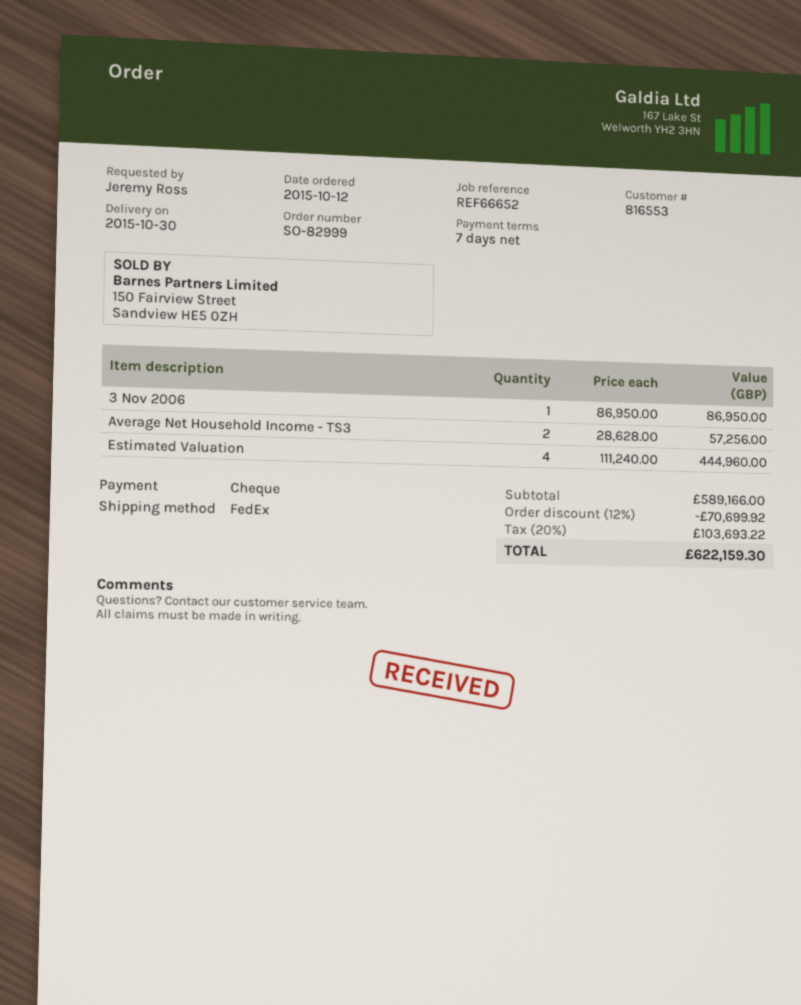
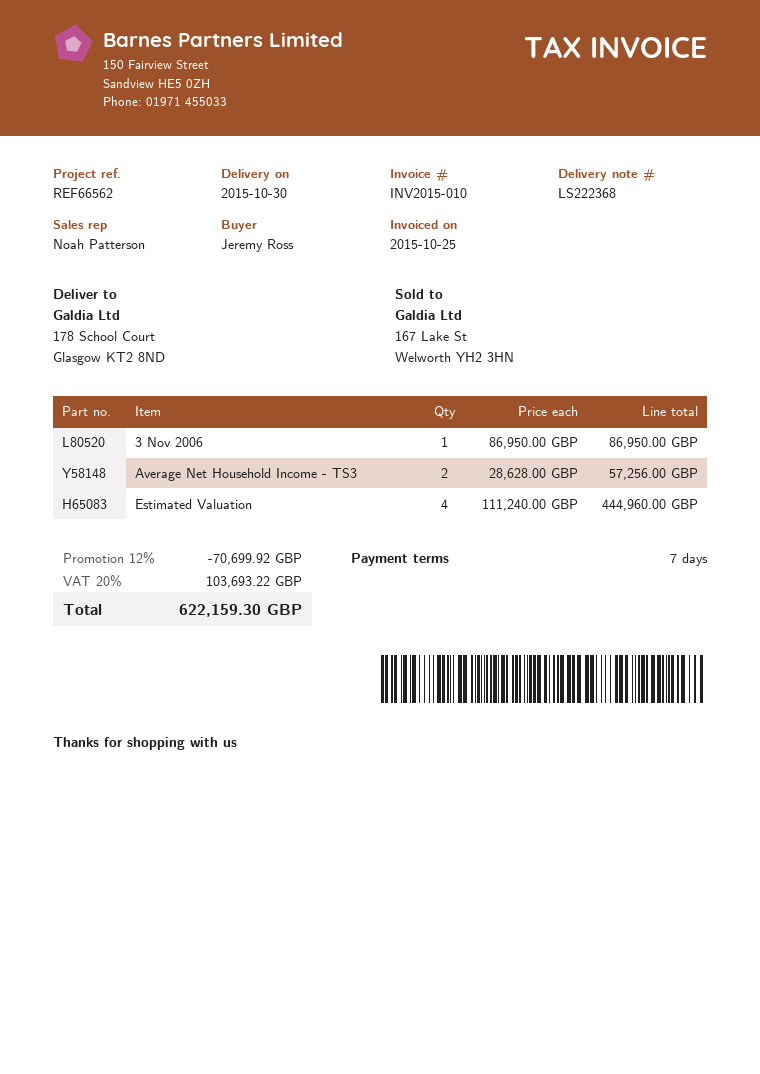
reference: REF66652 -> REF66562

